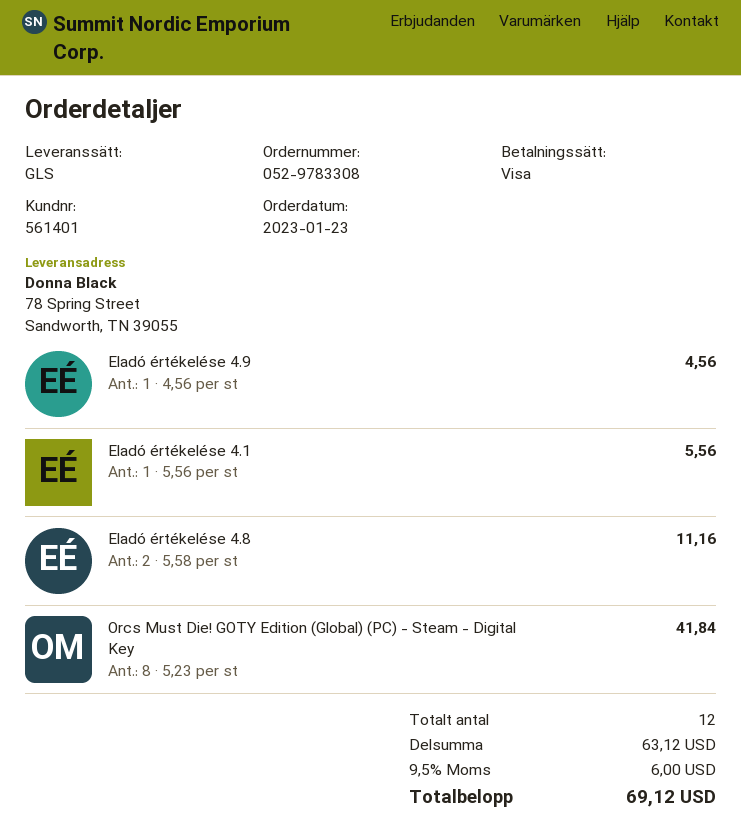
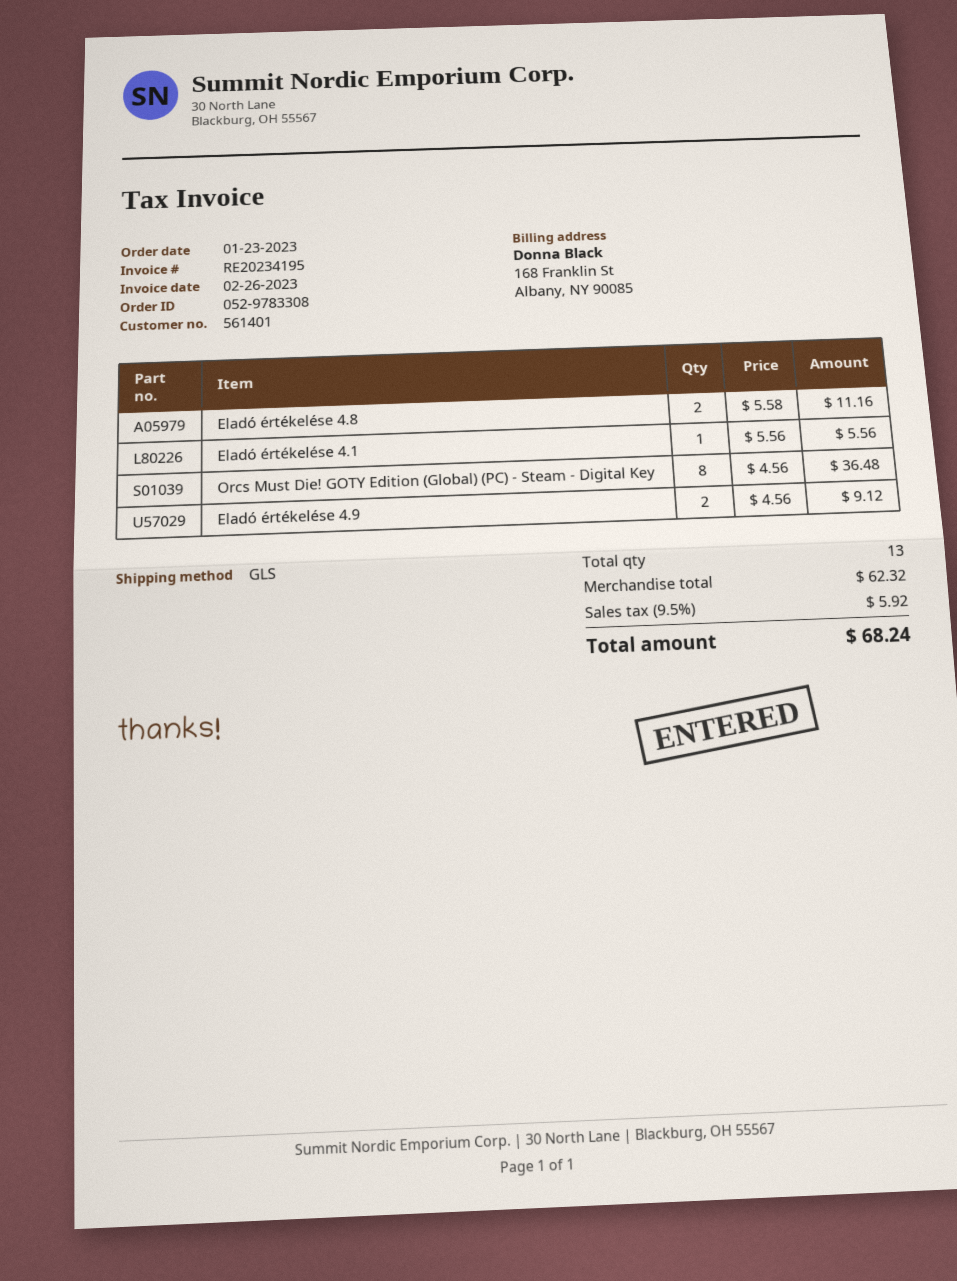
Eladó értékelése 4.9: 1 x 4.56 = 4.56 -> 2 x 4.56 = 9.12
Orcs Must Die! GOTY Edition (Global) (PC) - Steam - Digital Key: 8 x 5.23 = 41.84 -> 8 x 4.56 = 36.48
total quantity: 12 -> 13
subtotal: 63.12 -> 62.32
tax: 9.5% = 6.00 -> 9.5% = 5.92
total: 69.12 -> 68.24

